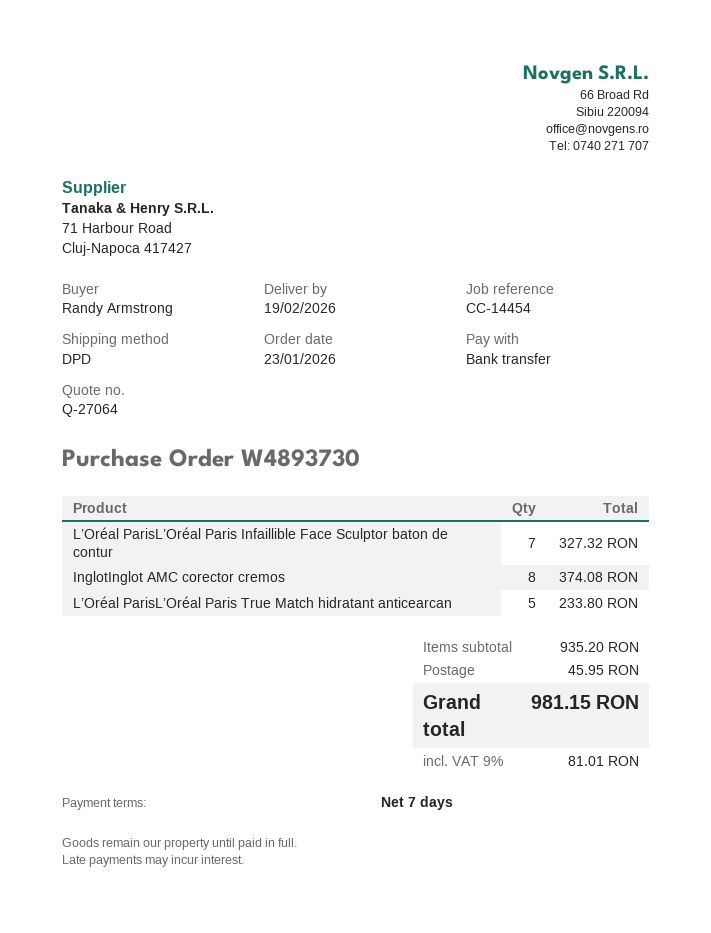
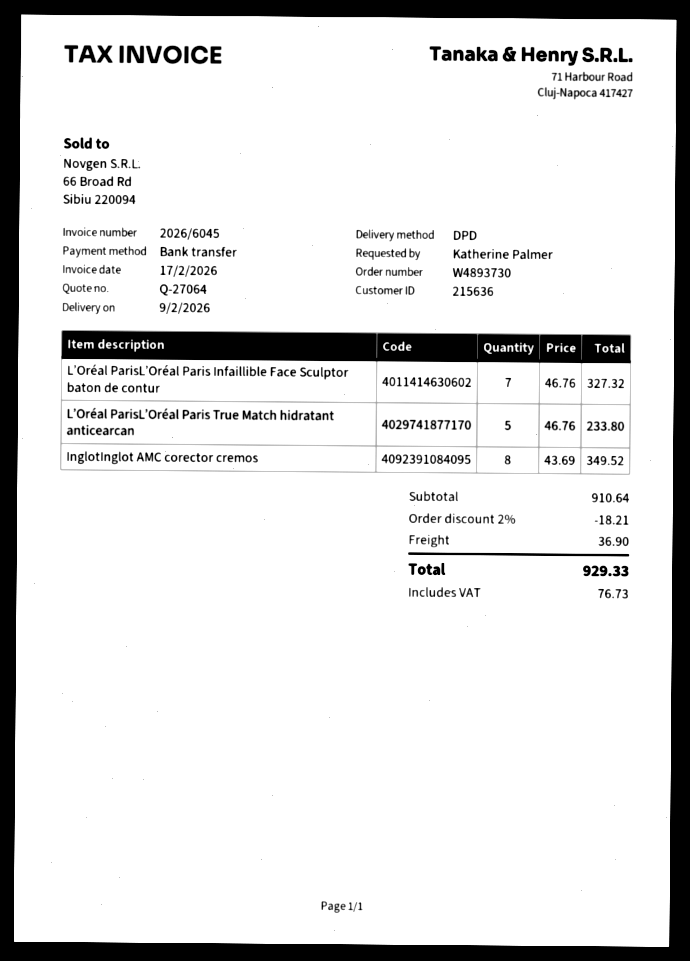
delivery date: 2026-02-19 -> 2026-02-09
ordered by: Randy Armstrong -> Katherine Palmer
InglotInglot AMC corector cremos: 8 for 374.08 -> 8 for 349.52
subtotal: 935.20 -> 910.64
discount: none -> 2% = 18.21
shipping: 45.95 -> 36.90
tax: 81.01 -> 76.73
total: 981.15 -> 929.33

